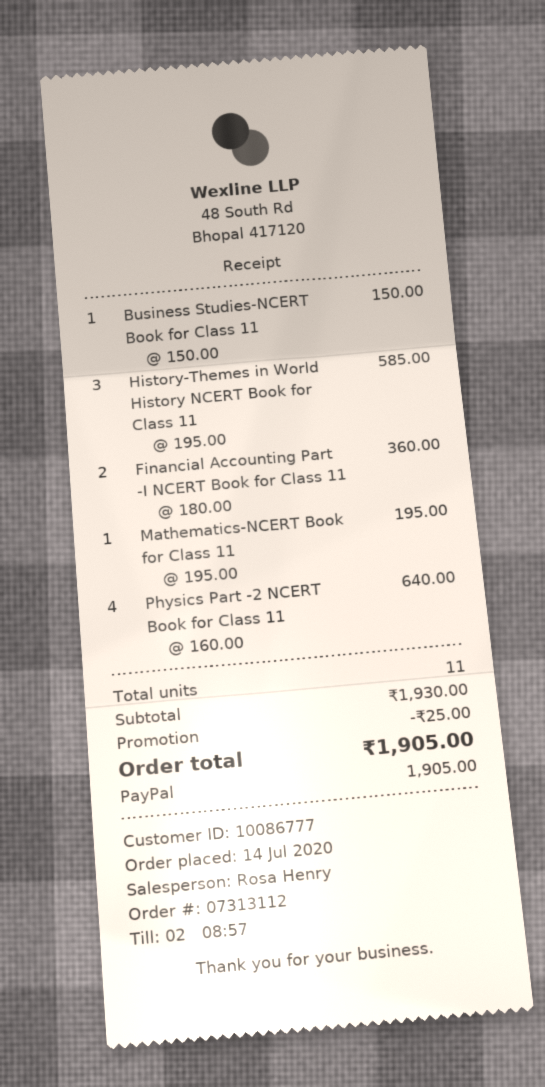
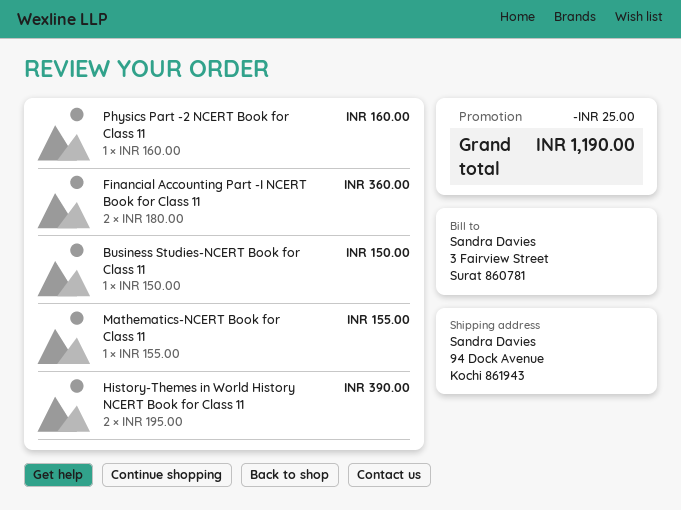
History-Themes in World History NCERT Book for Class 11: 3 x 195.00 = 585.00 -> 2 x 195.00 = 390.00
Mathematics-NCERT Book for Class 11: 1 x 195.00 = 195.00 -> 1 x 155.00 = 155.00
Physics Part -2 NCERT Book for Class 11: 4 x 160.00 = 640.00 -> 1 x 160.00 = 160.00
total: 1905.00 -> 1190.00

